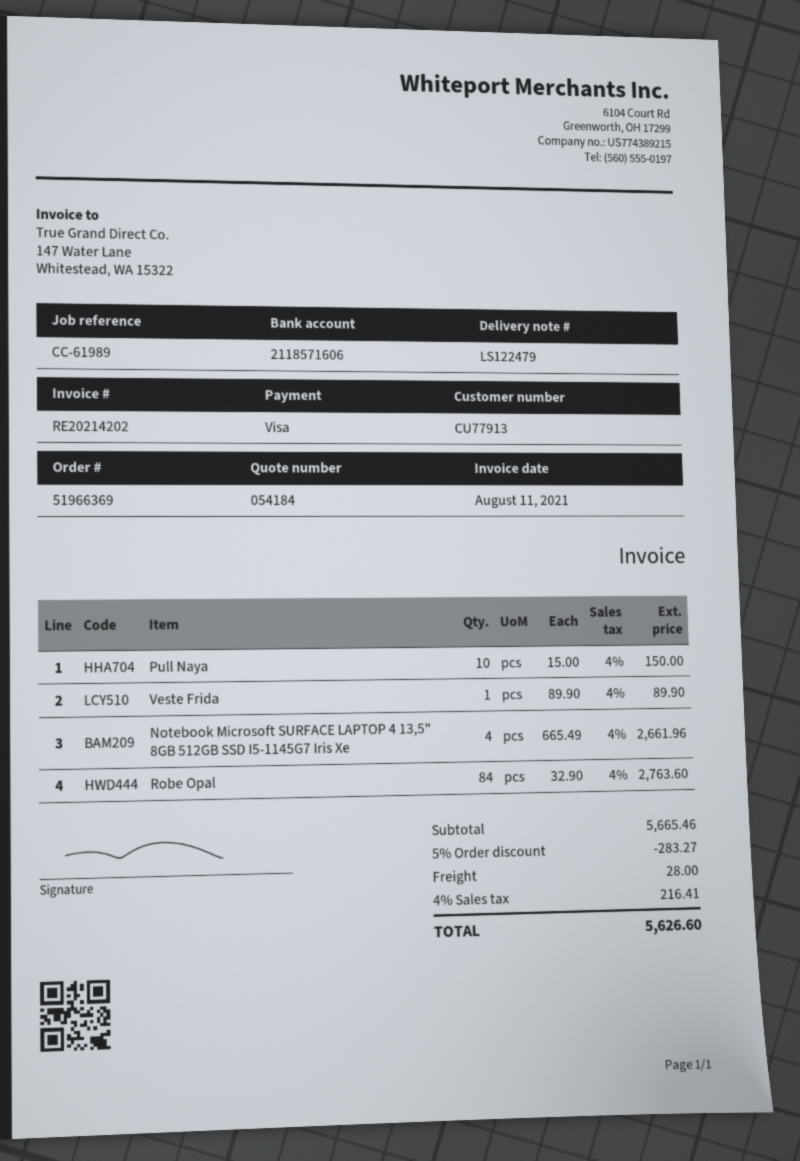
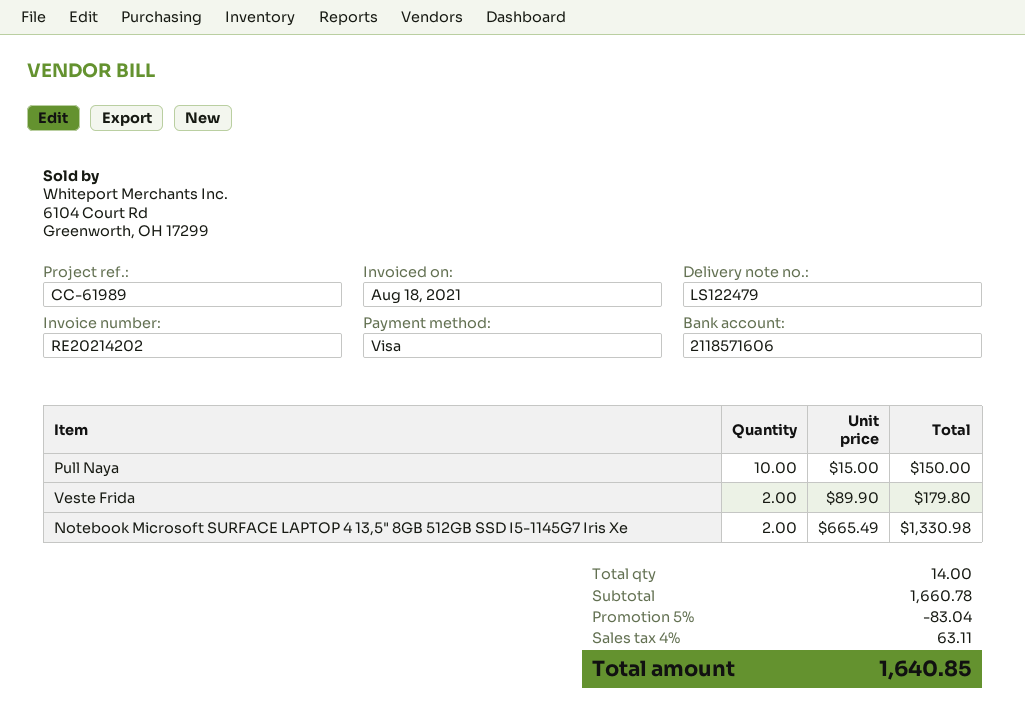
invoice date: 2021-08-11 -> 2021-08-18
Veste Frida: 1 x 89.90 = 89.90 -> 2 x 89.90 = 179.80
Notebook Microsoft SURFACE LAPTOP 4 13,5" 8GB 512GB SSD I5-1145G7 Iris Xe: 4 x 665.49 = 2661.96 -> 2 x 665.49 = 1330.98
Robe Opal: 84 x 32.90 = 2763.60 -> none
subtotal: 5665.46 -> 1660.78
discount: 5% = 283.27 -> 5% = 83.04
shipping: 28.00 -> none
tax: 4% = 216.41 -> 4% = 63.11
total: 5626.60 -> 1640.85

